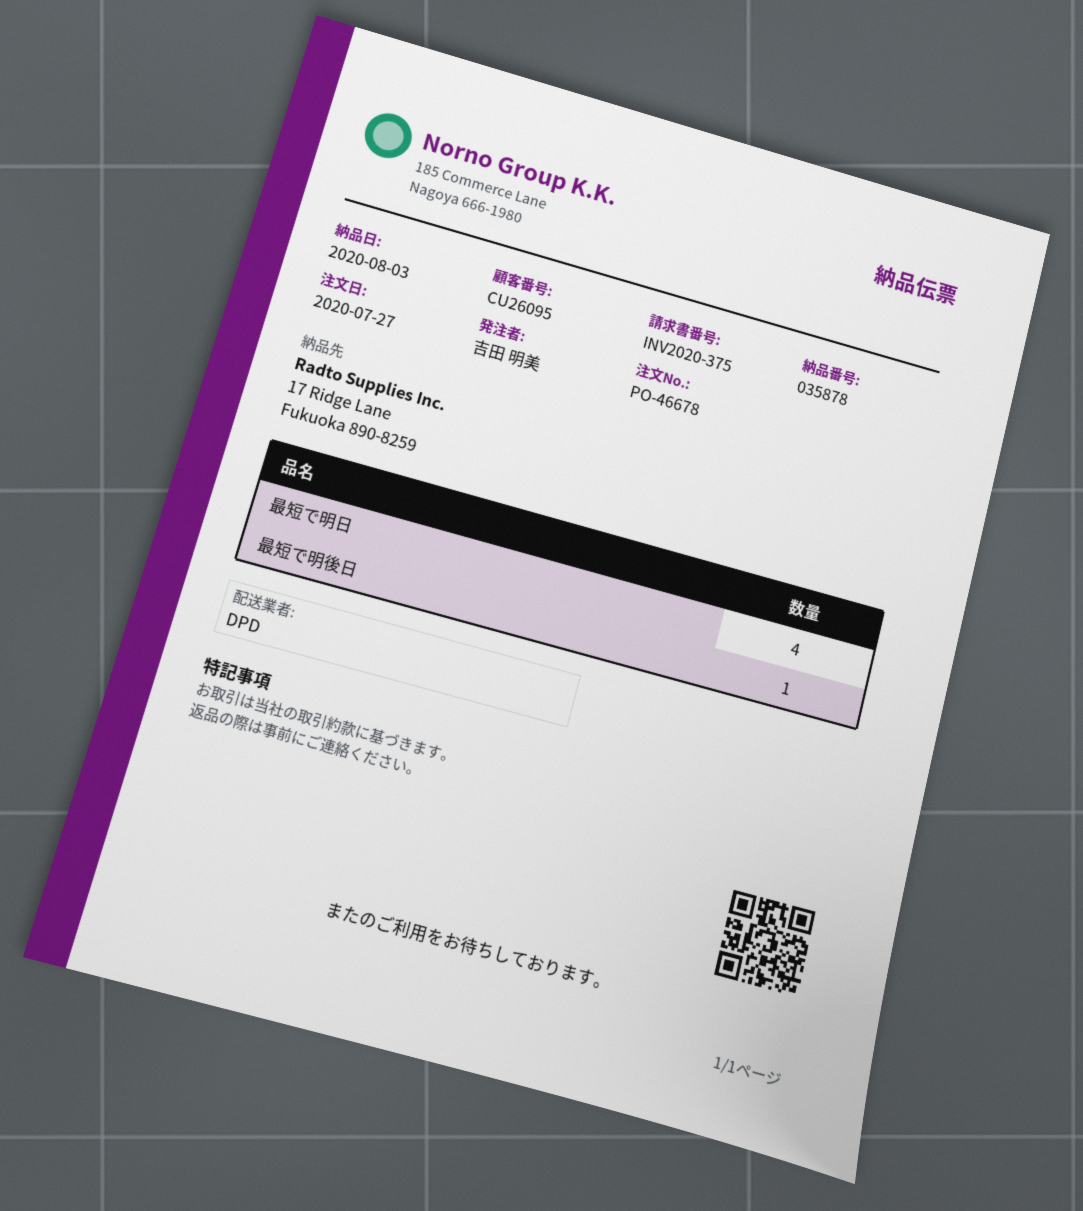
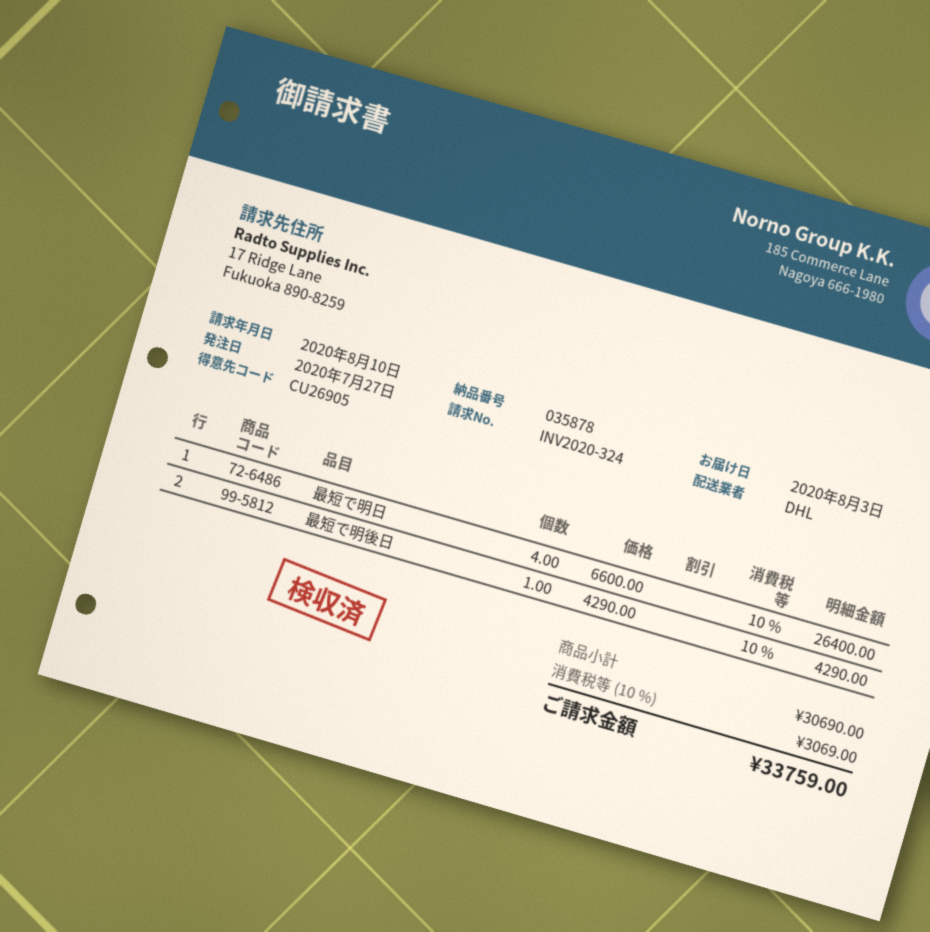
invoice number: INV2020-375 -> INV2020-324
customer number: CU26095 -> CU26905
shipping method: DPD -> DHL

